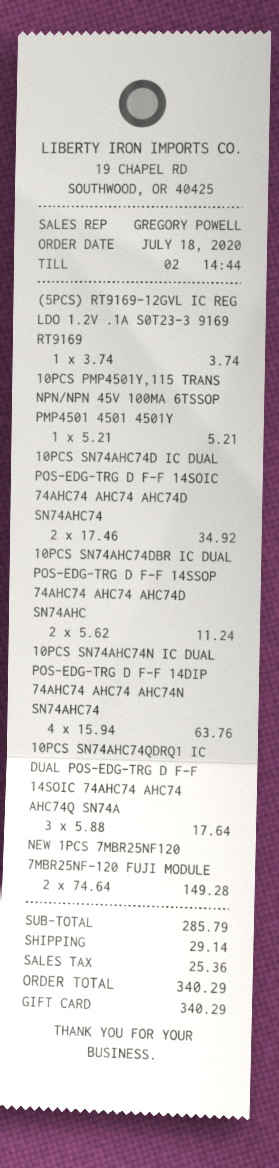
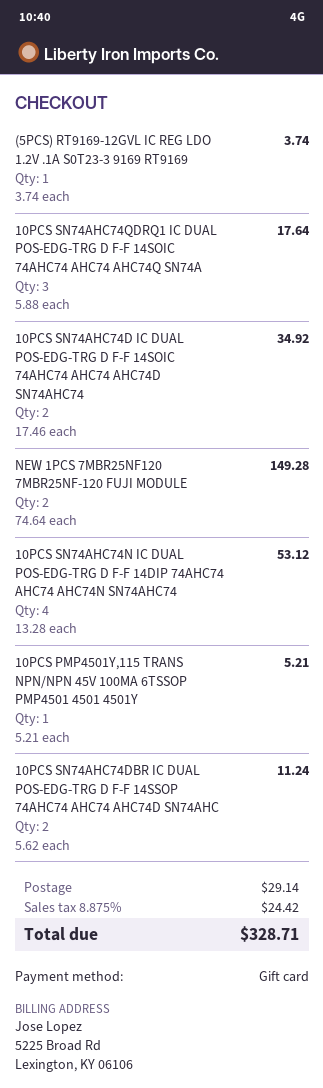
10PCS SN74AHC74N IC DUAL POS-EDG-TRG D F-F 14DIP 74AHC74 AHC74 AHC74N SN74AHC74: 4 x 15.94 = 63.76 -> 4 x 13.28 = 53.12
tax: 25.36 -> 24.42
total: 340.29 -> 328.71

